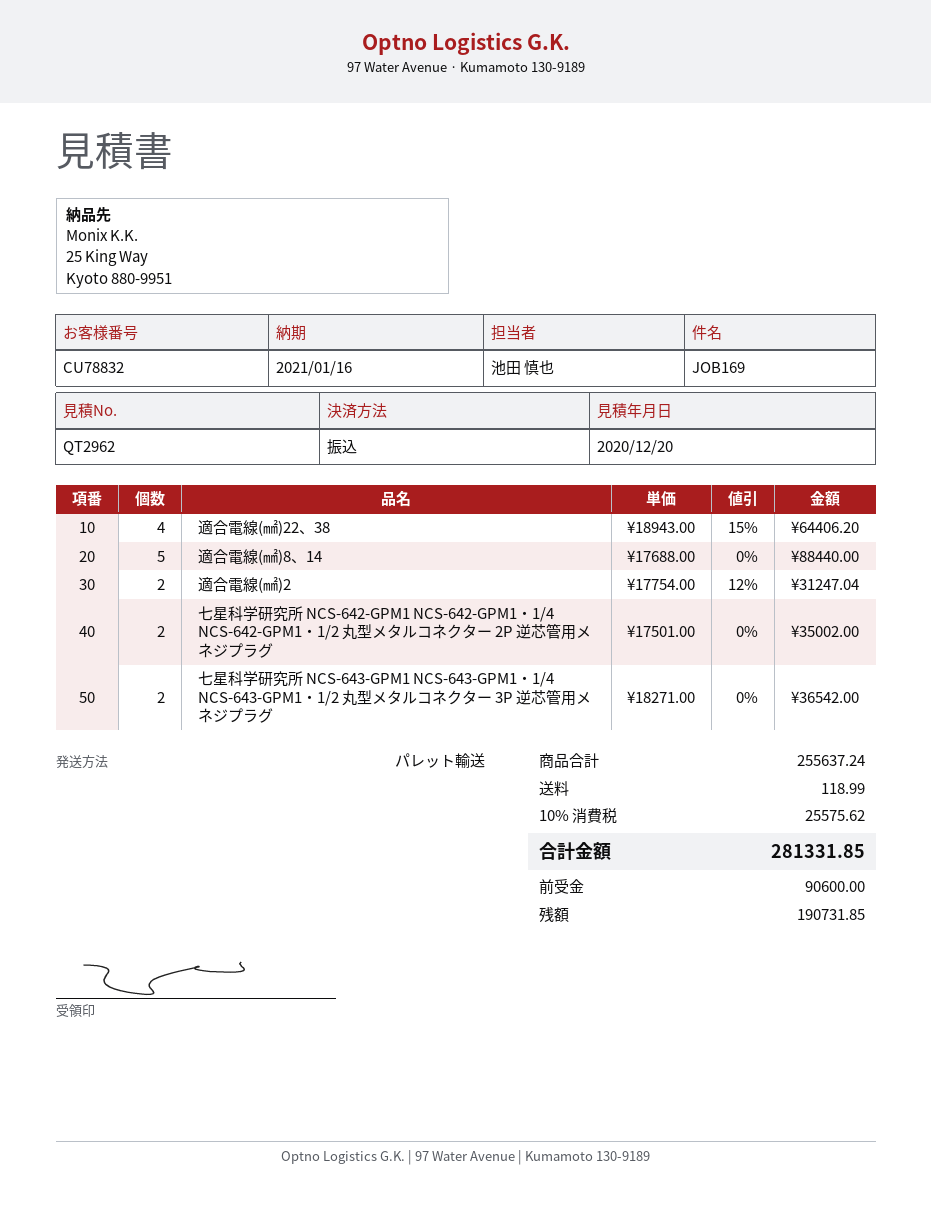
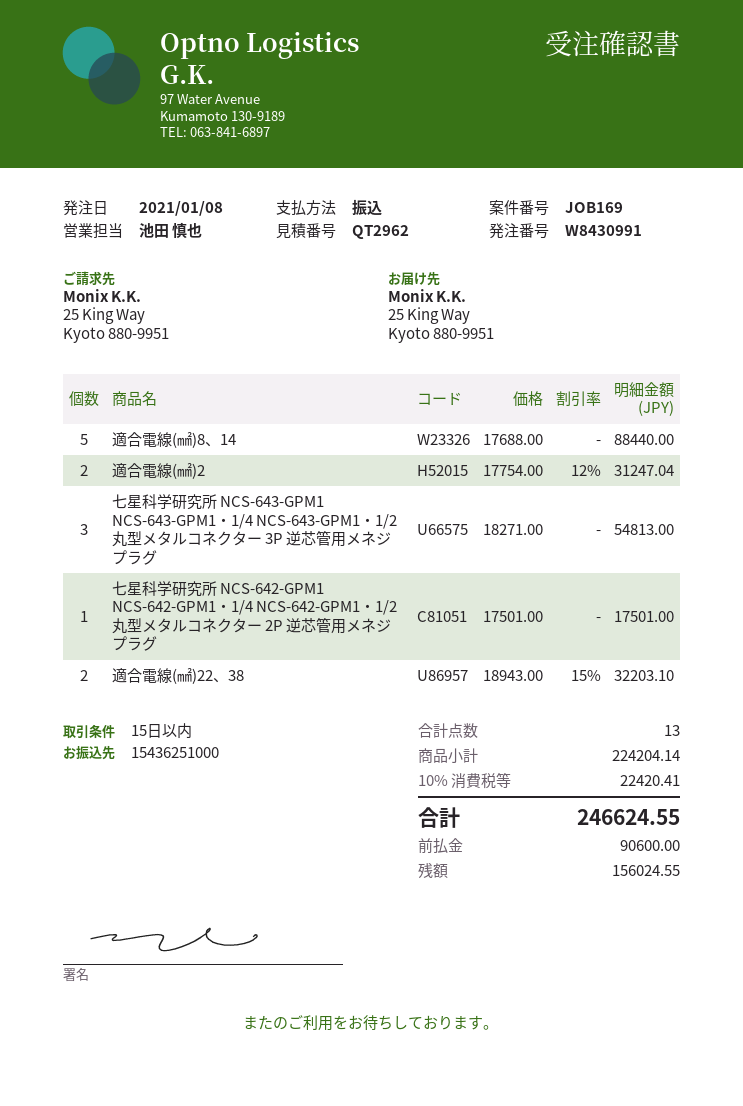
適合電線(㎟)22、38: 4 x 18943.00 - 15% = 64406.20 -> 2 x 18943.00 - 15% = 32203.10
七星科学研究所 NCS-642-GPM1 NCS-642-GPM1・1/4 NCS-642-GPM1・1/2 丸型メタルコネクター 2P 逆芯管用メネジプラグ: 2 x 17501.00 = 35002.00 -> 1 x 17501.00 = 17501.00
七星科学研究所 NCS-643-GPM1 NCS-643-GPM1・1/4 NCS-643-GPM1・1/2 丸型メタルコネクター 3P 逆芯管用メネジプラグ: 2 x 18271.00 = 36542.00 -> 3 x 18271.00 = 54813.00
subtotal: 255637.24 -> 224204.14
shipping: 118.99 -> none
tax: 10% = 25575.62 -> 10% = 22420.41
total: 281331.85 -> 246624.55
balance: 190731.85 -> 156024.55

